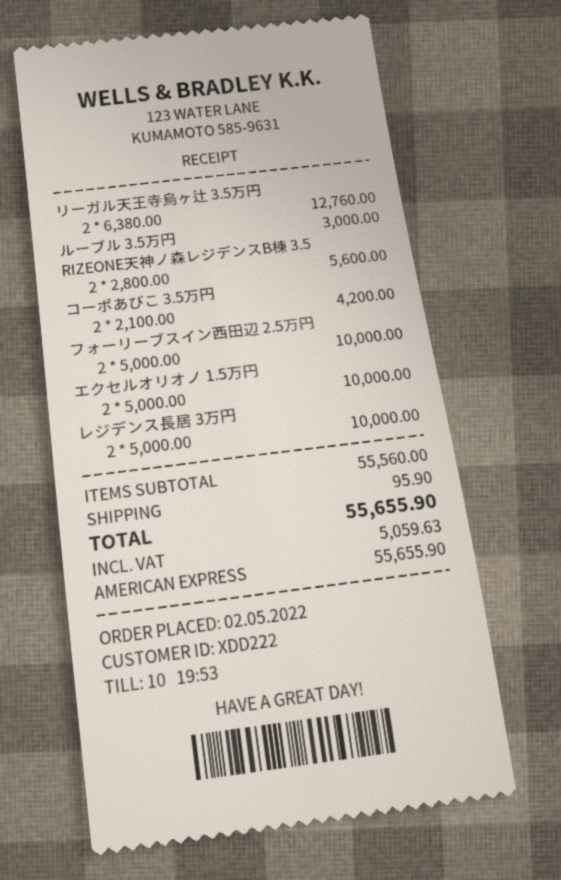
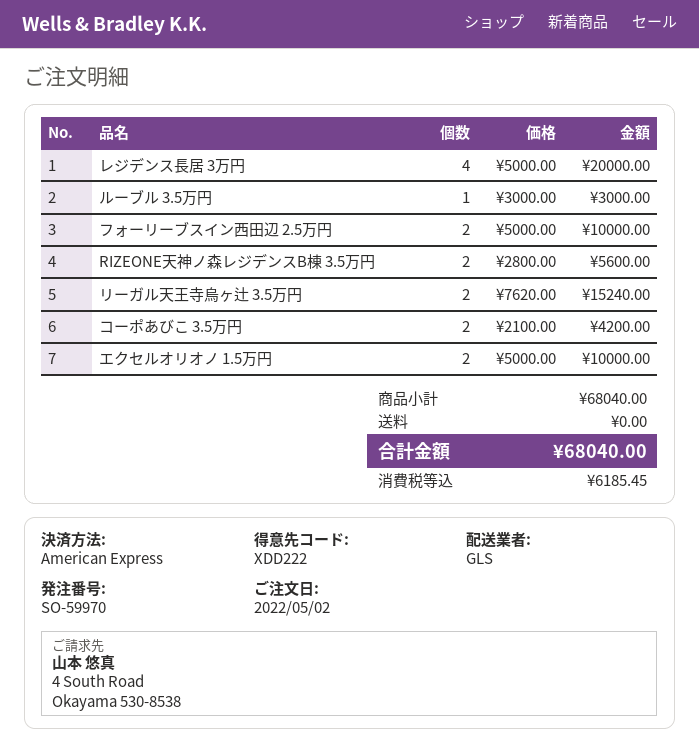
リーガル天王寺烏ヶ辻 3.5万円: 2 x 6380.00 = 12760.00 -> 2 x 7620.00 = 15240.00
レジデンス長居 3万円: 2 x 5000.00 = 10000.00 -> 4 x 5000.00 = 20000.00
subtotal: 55560.00 -> 68040.00
shipping: 95.90 -> 0.00
tax: 5059.63 -> 6185.45
total: 55655.90 -> 68040.00

